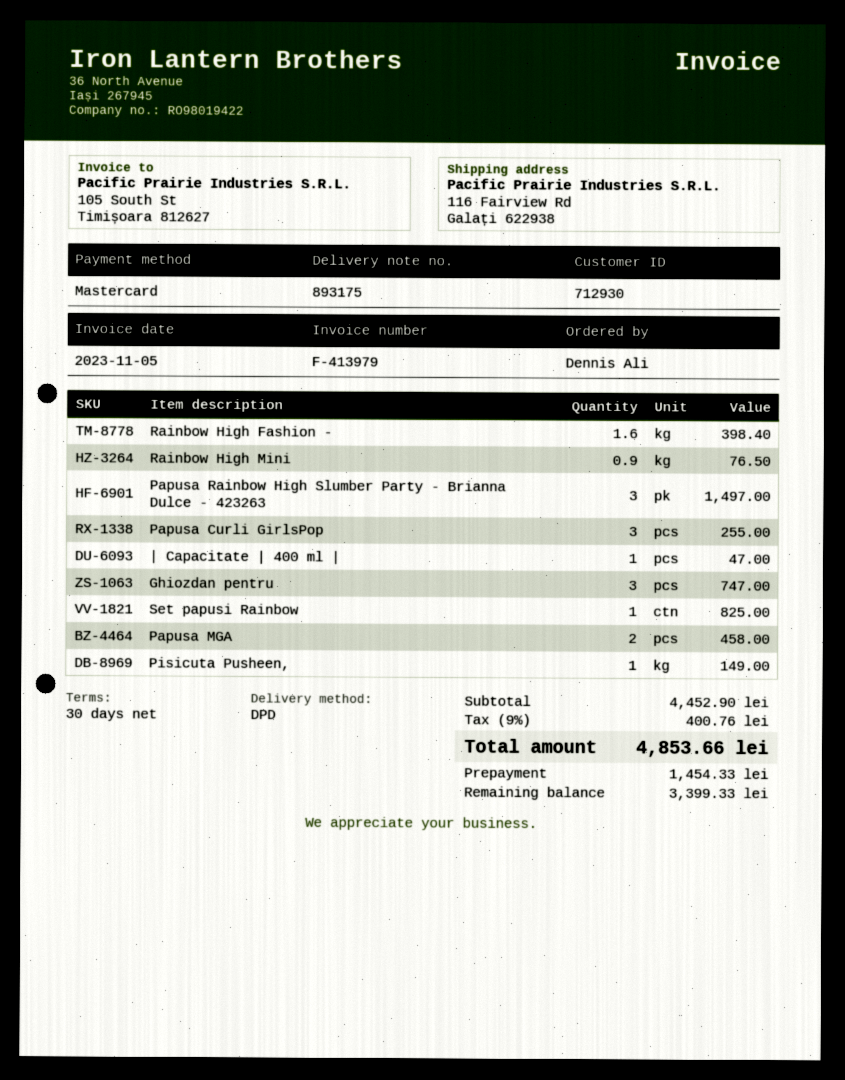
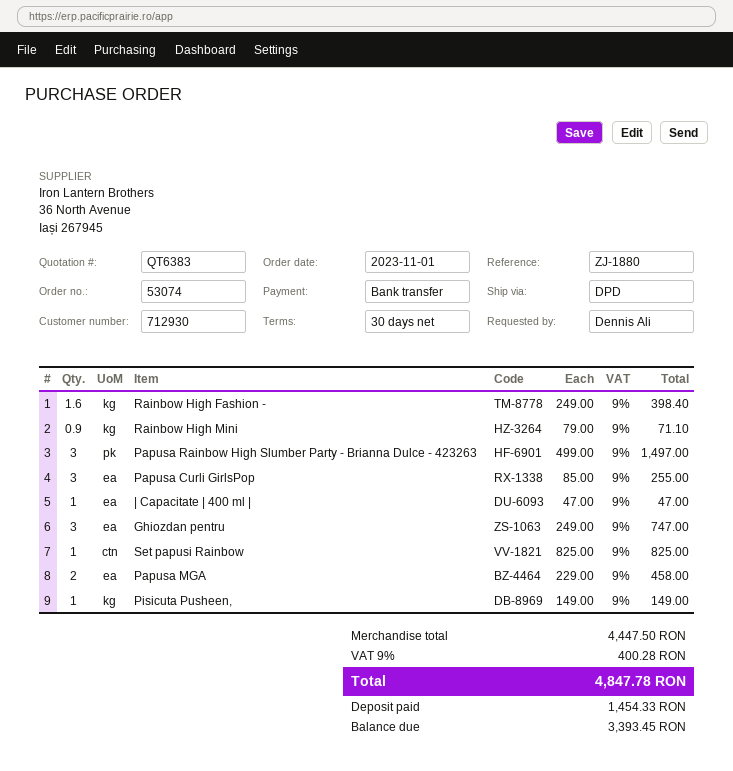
payment method: Mastercard -> bank transfer
Rainbow High Mini: 0.9 for 76.50 -> 0.9 for 71.10
subtotal: 4452.90 -> 4447.50
tax: 9% = 400.76 -> 9% = 400.28
total: 4853.66 -> 4847.78
balance: 3399.33 -> 3393.45

